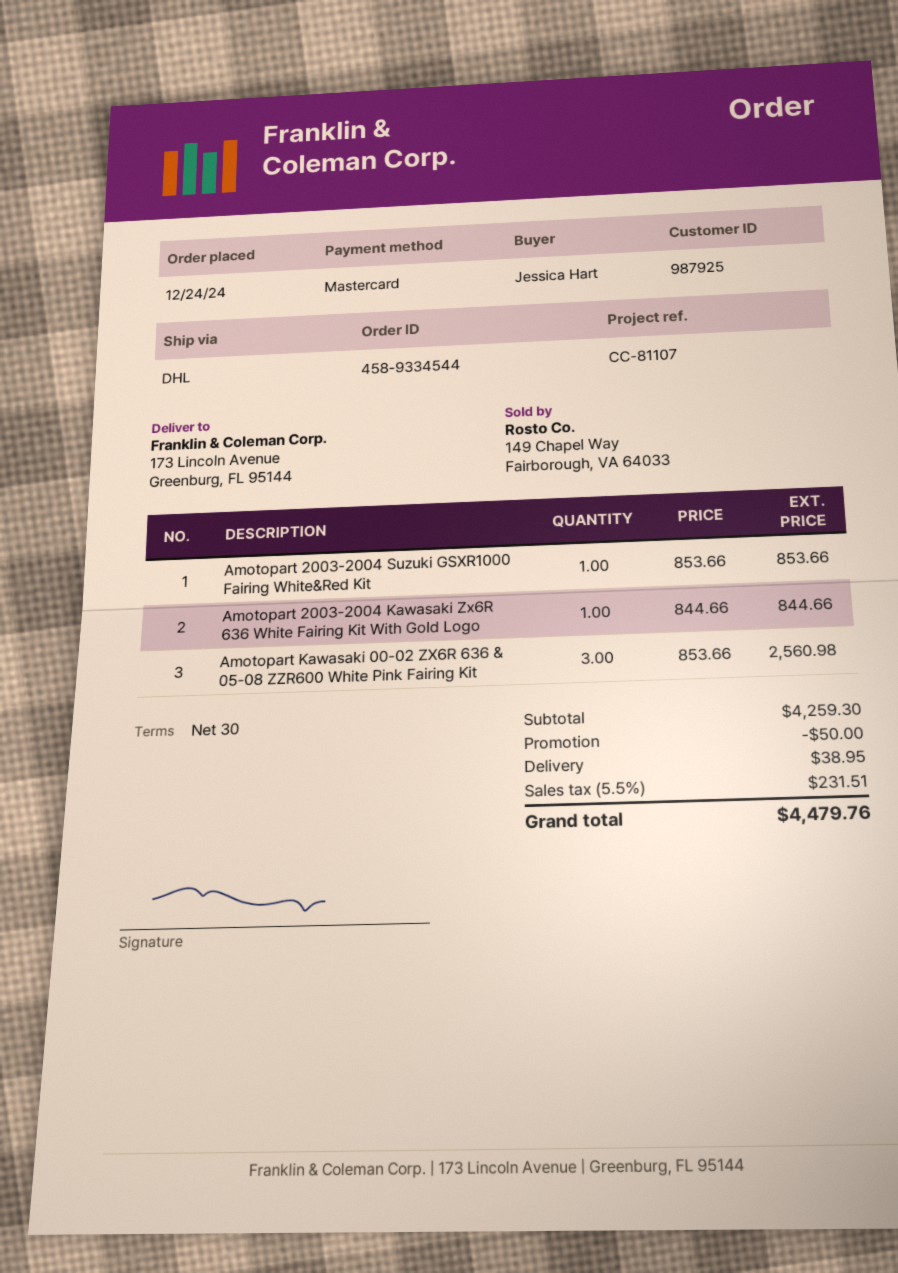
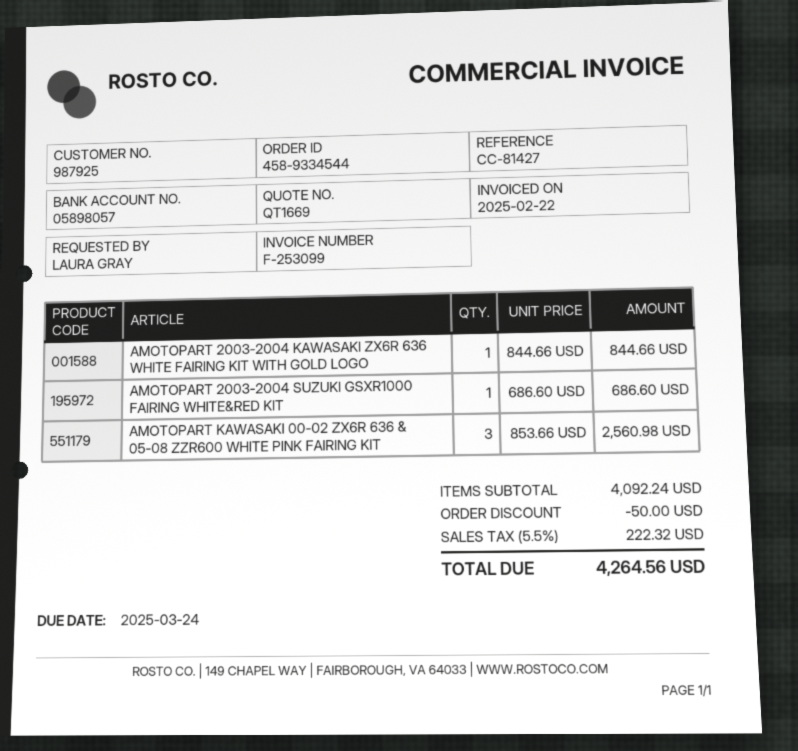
reference: CC-81107 -> CC-81427
ordered by: Jessica Hart -> LAURA GRAY
Amotopart 2003-2004 Suzuki GSXR1000 Fairing White&Red Kit: 1 x 853.66 = 853.66 -> 1 x 686.60 = 686.60
subtotal: 4259.30 -> 4092.24
shipping: 38.95 -> none
tax: 5.5% = 231.51 -> 5.5% = 222.32
total: 4479.76 -> 4264.56

